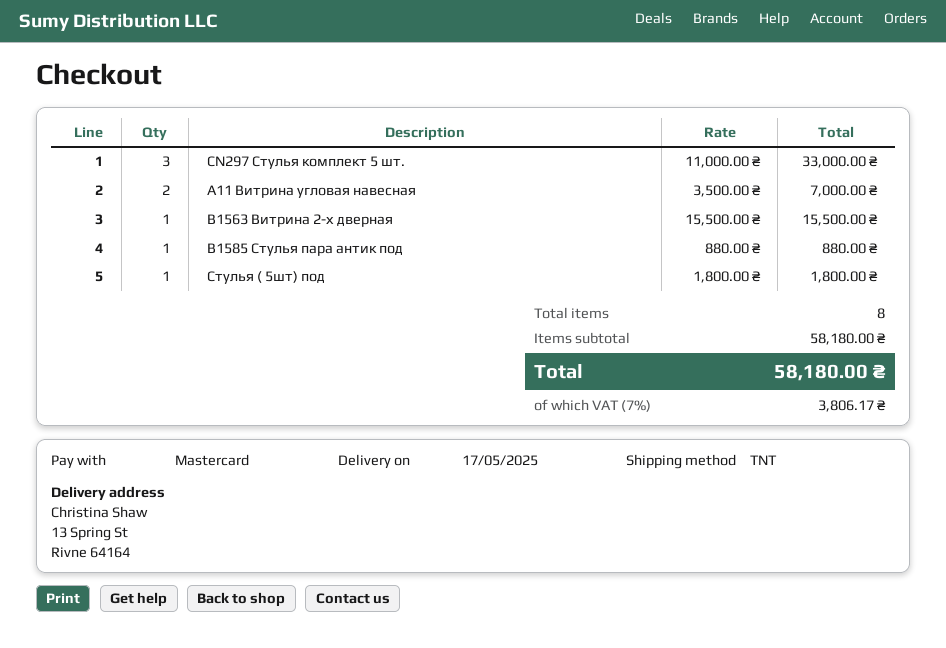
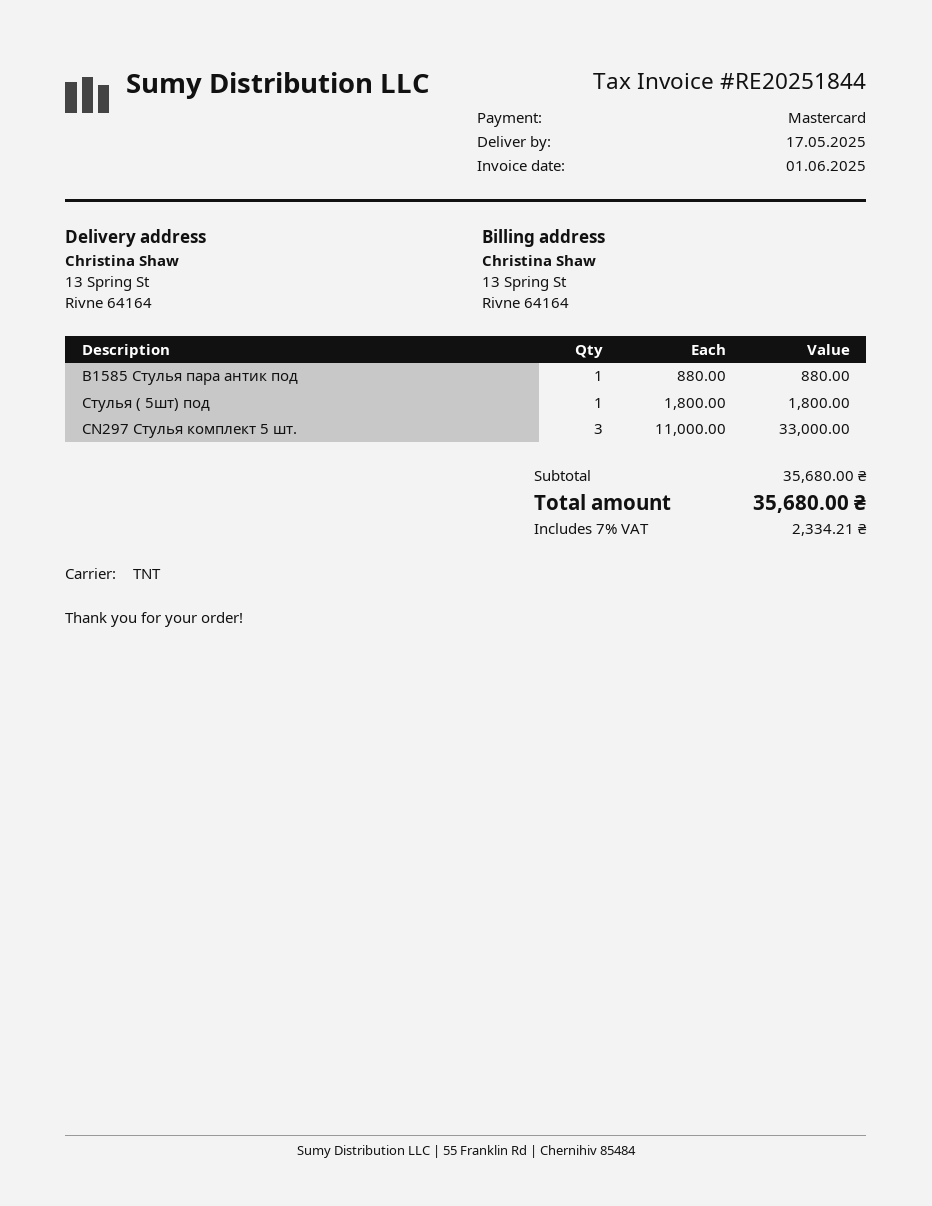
А11 Витрина угловая навесная: 2 x 3500.00 = 7000.00 -> none
В1563 Витрина 2-х дверная: 1 x 15500.00 = 15500.00 -> none
subtotal: 58180.00 -> 35680.00
tax: 7% = 3806.17 -> 7% = 2334.21
total: 58180.00 -> 35680.00

